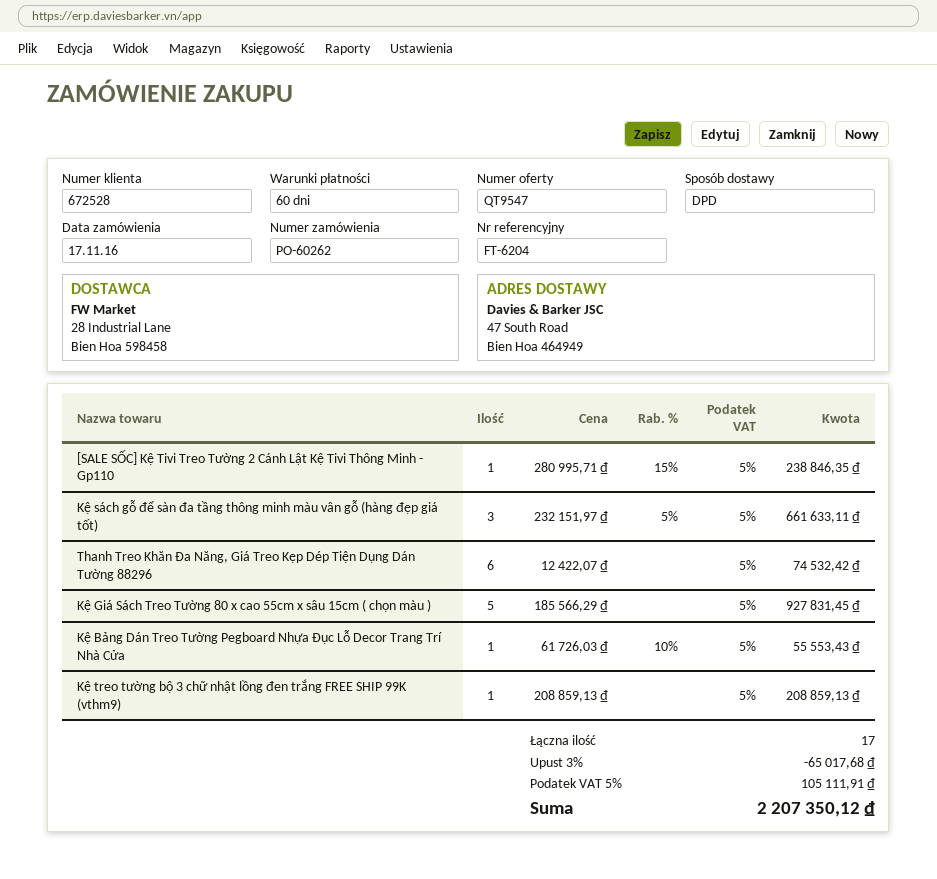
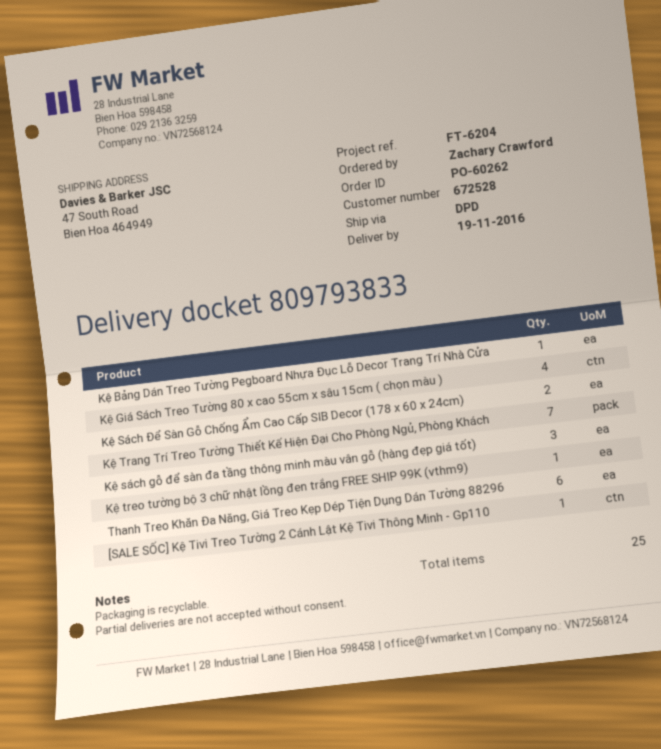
Kệ Giá Sách Treo Tường 80 x cao 55cm x sâu 15cm ( chọn màu ): 5 -> 4
Kệ Sách Để Sàn Gỗ Chống Ẩm Cao Cấp SIB Decor (178 x 60 x 24cm): none -> 2
Kệ Trang Trí Treo Tường Thiết Kế Hiện Đại Cho Phòng Ngủ, Phòng Khách: none -> 7
total quantity: 17 -> 25

